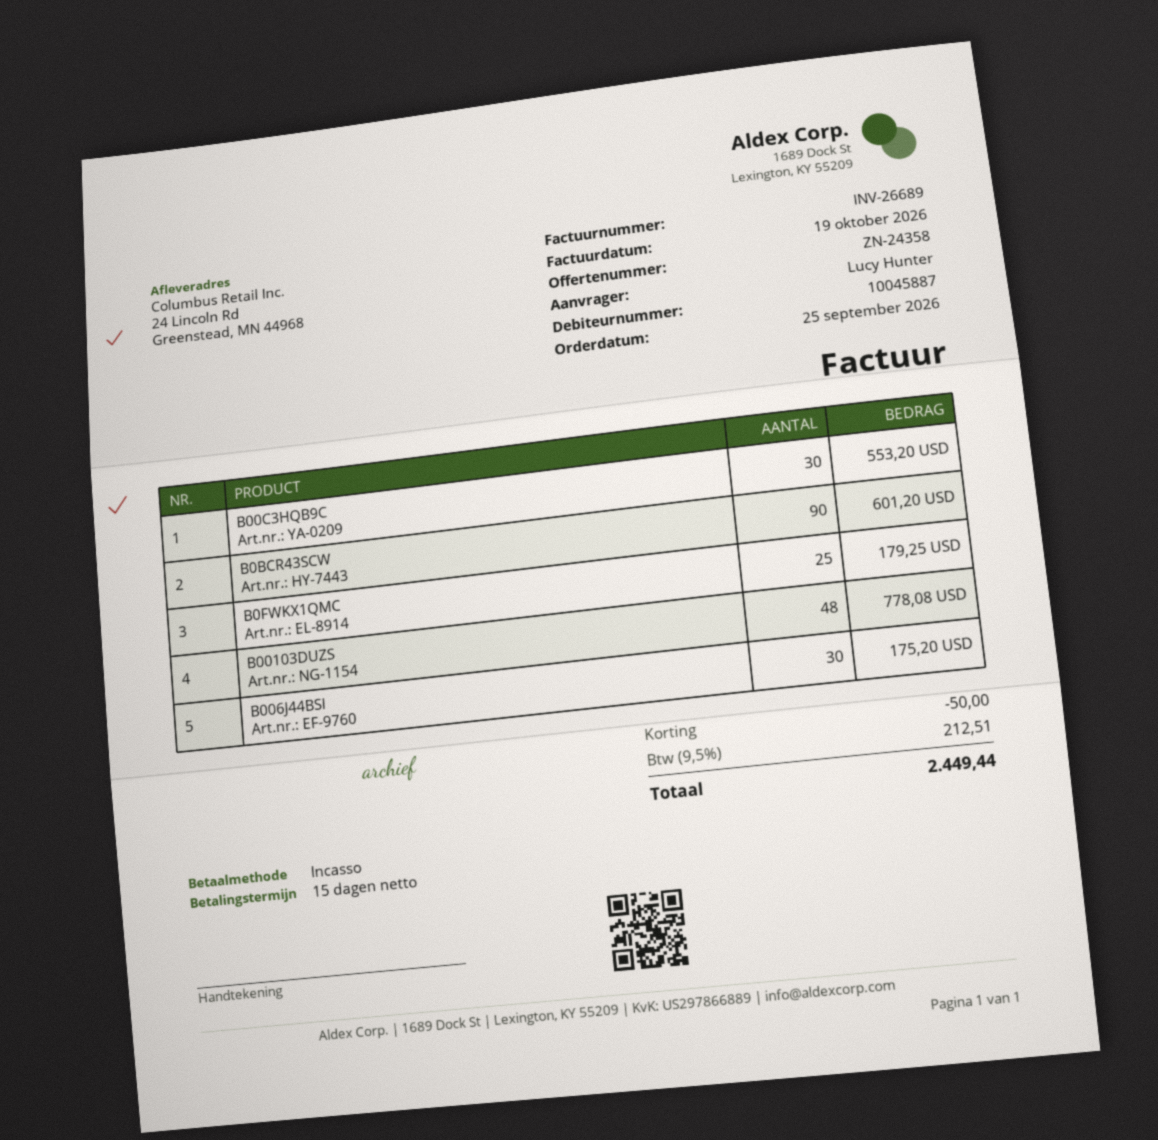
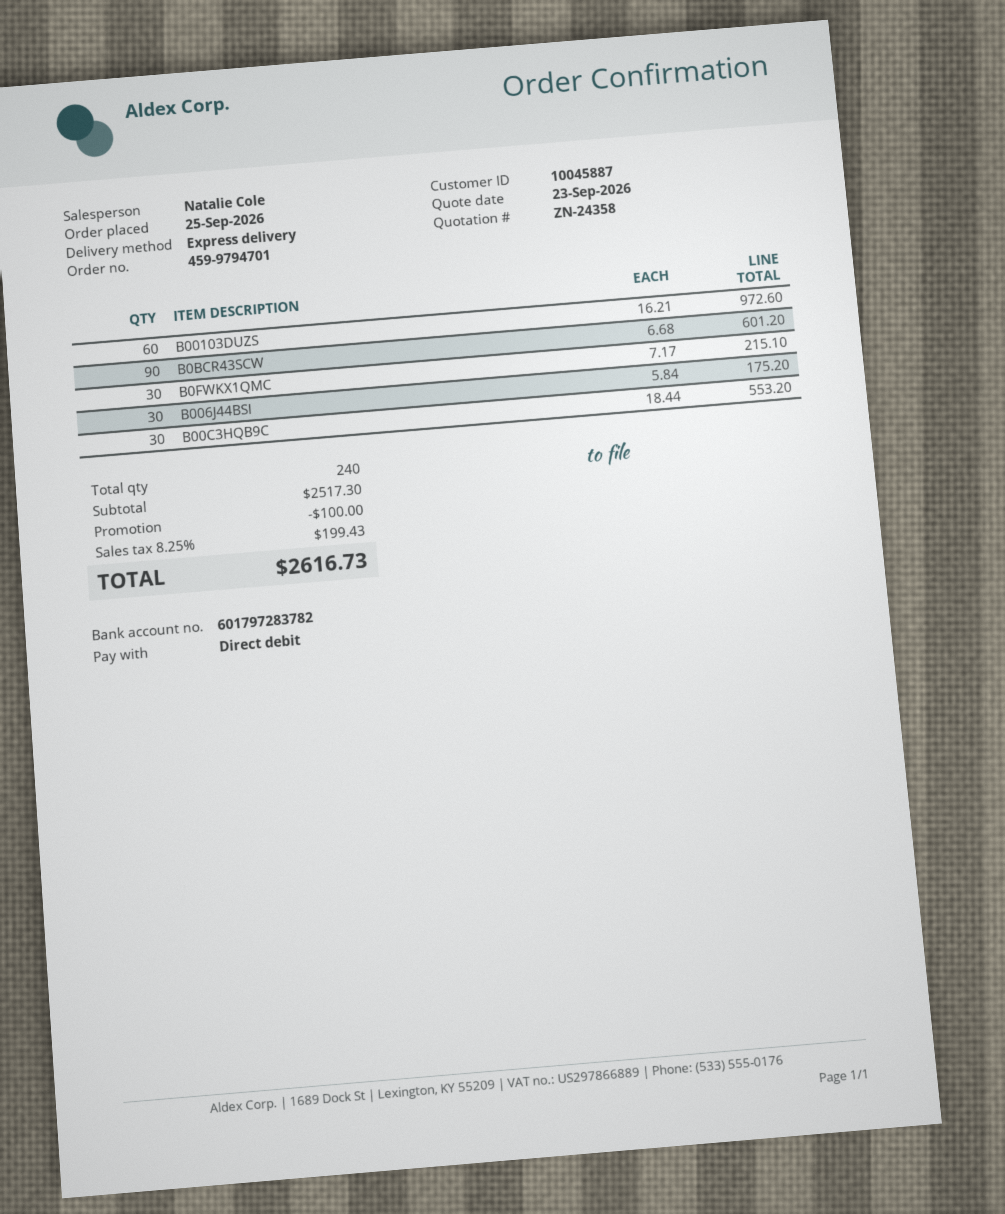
B0FWKX1QMC: 25 for 179.25 -> 30 for 215.10
B00103DUZS: 48 for 778.08 -> 60 for 972.60
discount: 50.00 -> 100.00
tax: 9.5% = 212.51 -> 8.25% = 199.43
total: 2449.44 -> 2616.73

